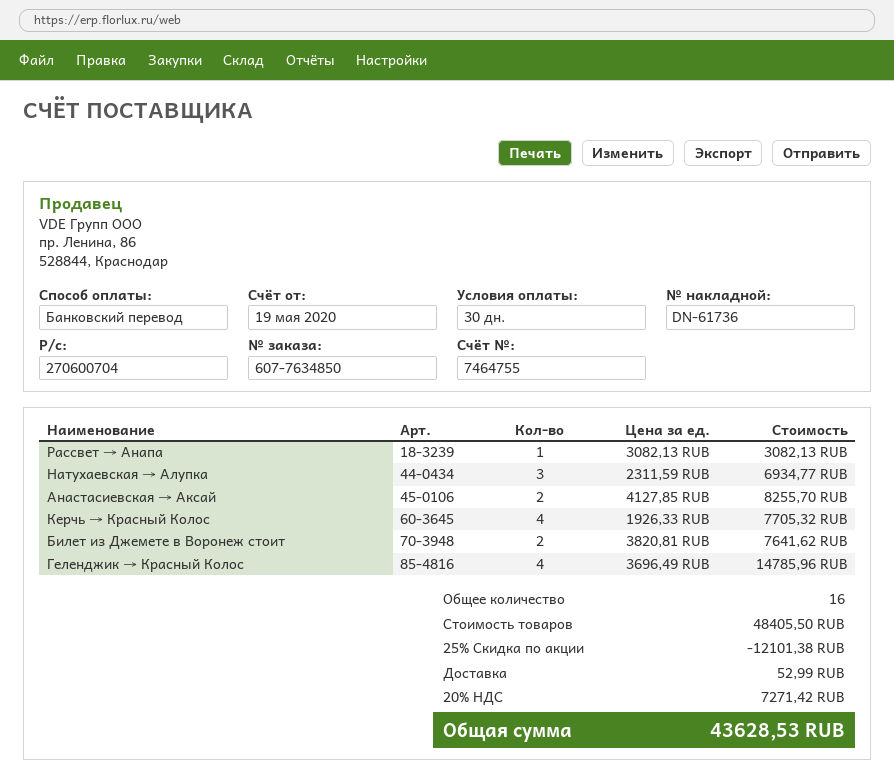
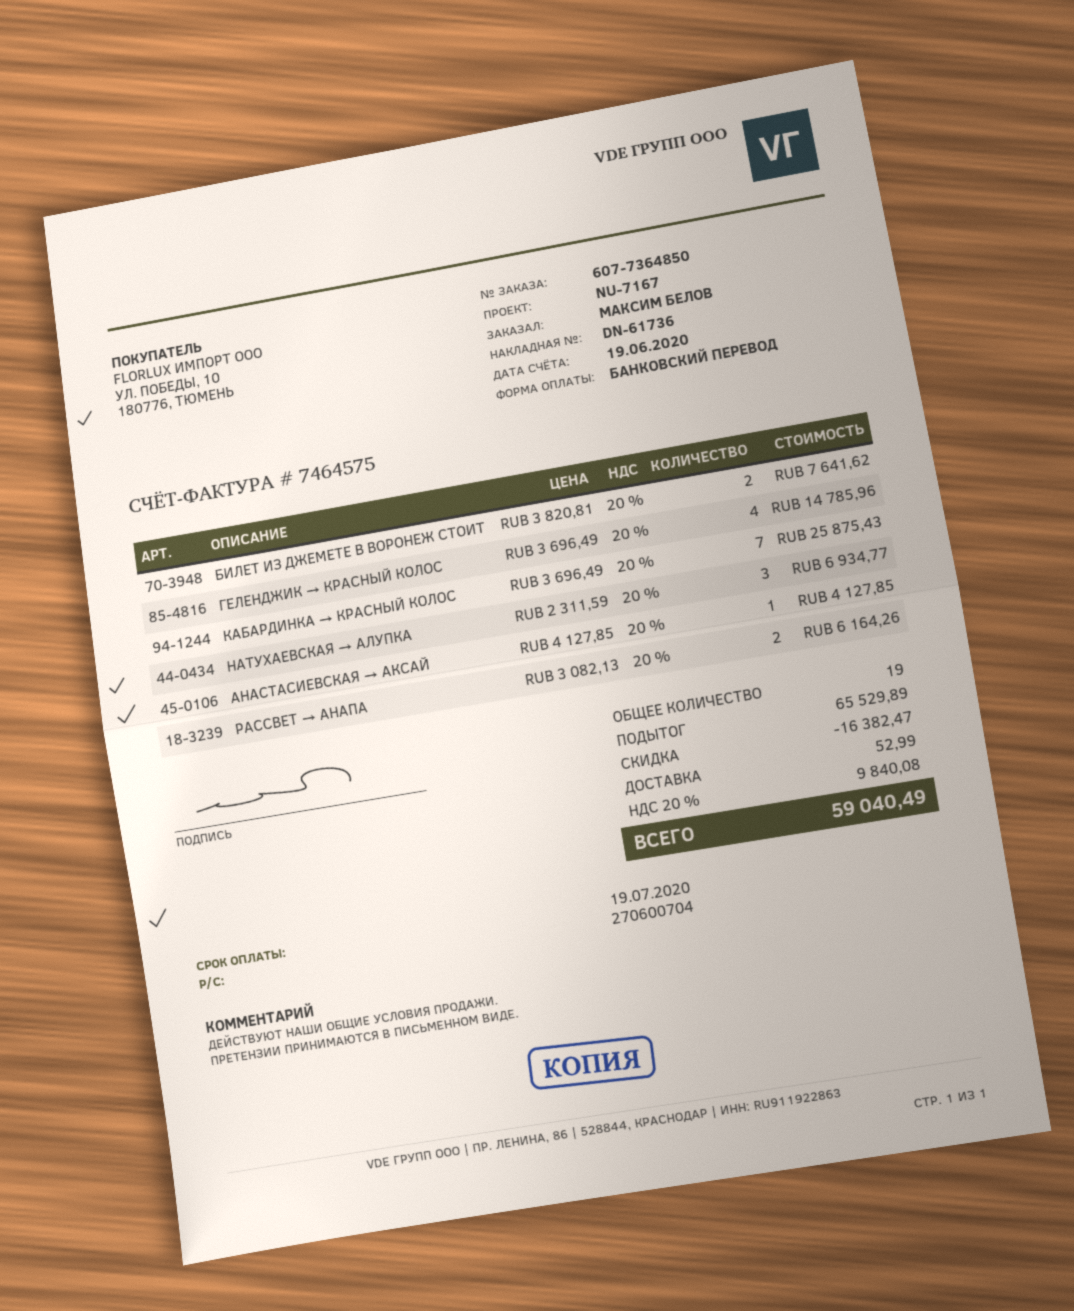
order number: 607-7634850 -> 607-7364850
invoice number: 7464755 -> 7464575
invoice date: 2020-05-19 -> 2020-06-19
Рассвет → Анапа: 1 x 3082.13 = 3082.13 -> 2 x 3082.13 = 6164.26
Анастасиевская → Аксай: 2 x 4127.85 = 8255.70 -> 1 x 4127.85 = 4127.85
Керчь → Красный Колос: 4 x 1926.33 = 7705.32 -> none
КАБАРДИНКА → КРАСНЫЙ КОЛОС: none -> 7 x 3696.49 = 25875.43
total quantity: 16 -> 19
subtotal: 48405.50 -> 65529.89
discount: 12101.38 -> 16382.47
tax: 20% = 7271.42 -> 20% = 9840.08
total: 43628.53 -> 59040.49

